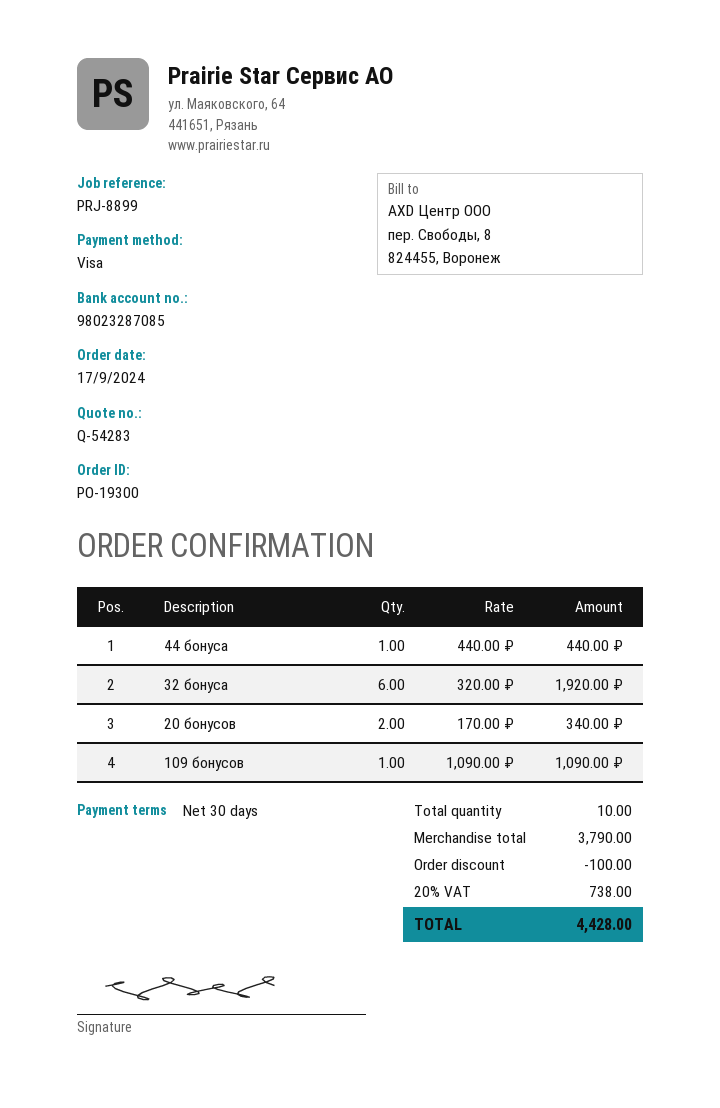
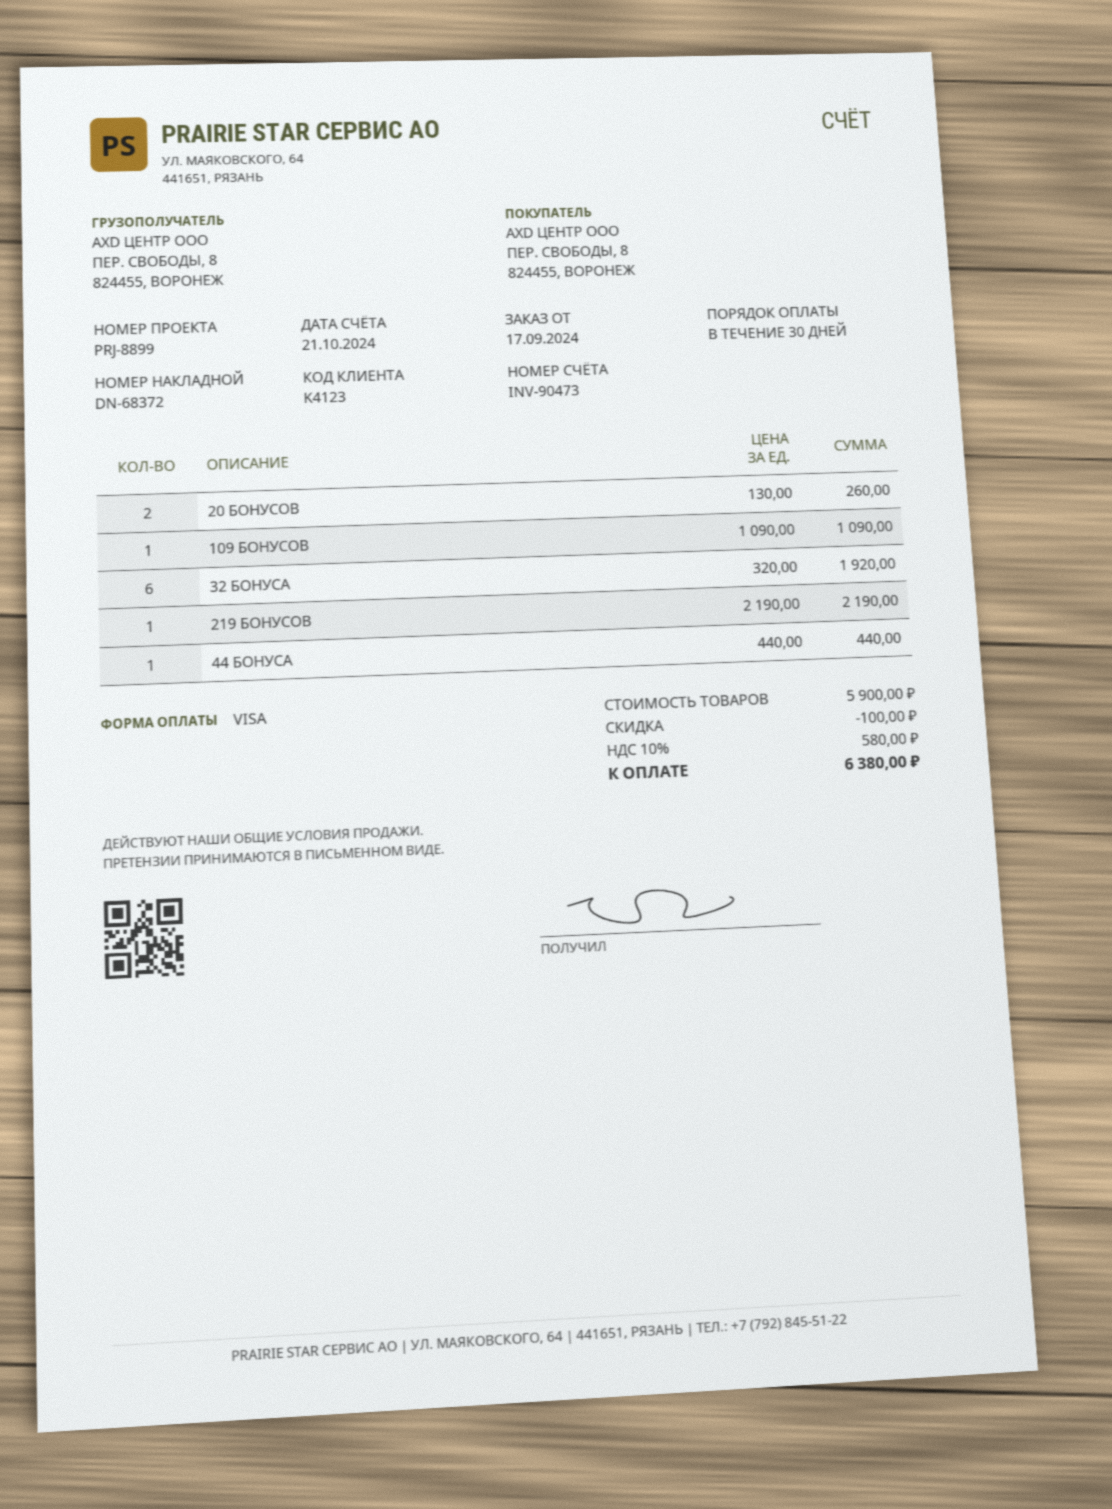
20 бонусов: 2 x 170.00 = 340.00 -> 2 x 130.00 = 260.00
219 БОНУСОВ: none -> 1 x 2190.00 = 2190.00
subtotal: 3790.00 -> 5900.00
tax: 20% = 738.00 -> 10% = 580.00
total: 4428.00 -> 6380.00

